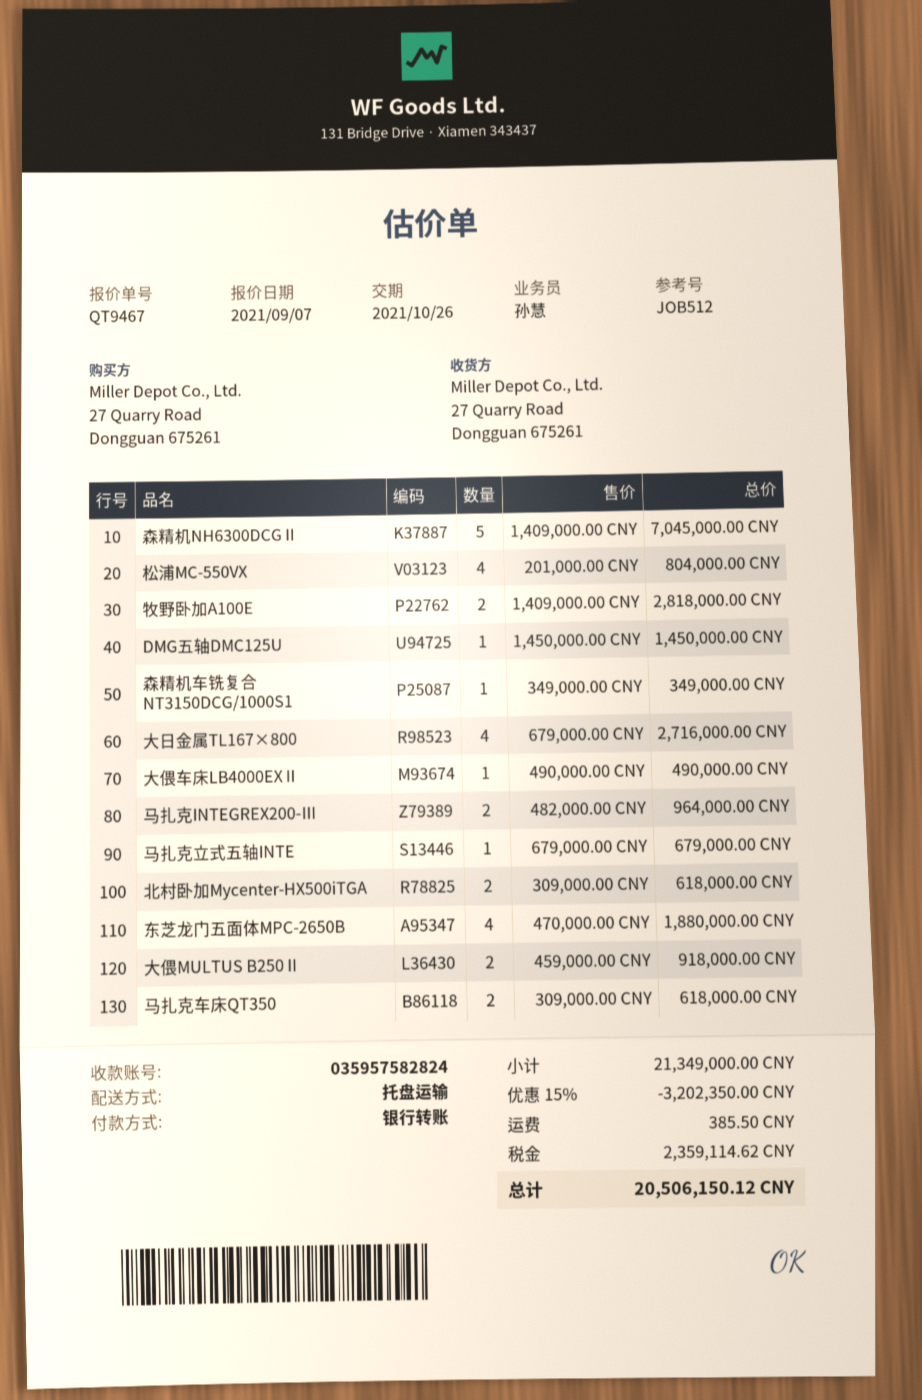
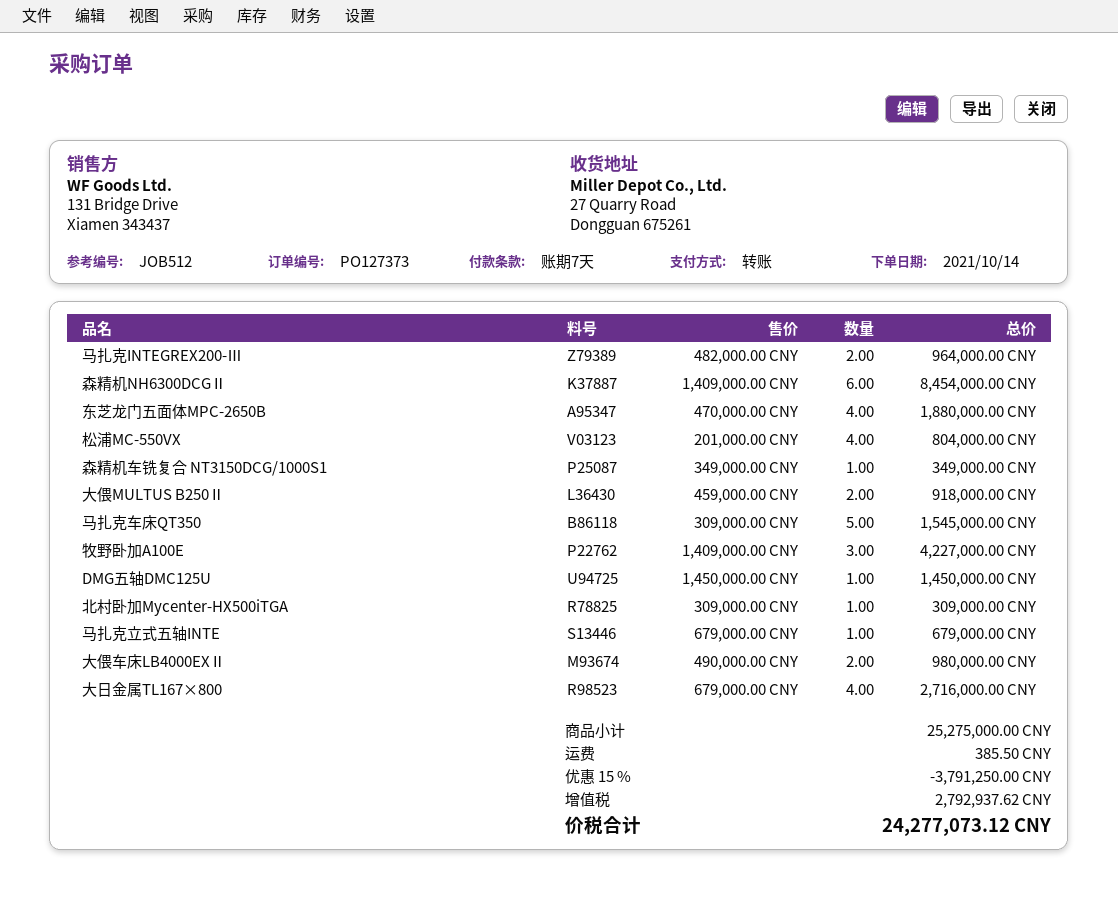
森精机NH6300DCGⅡ: 5 x 1409000.00 = 7045000.00 -> 6 x 1409000.00 = 8454000.00
牧野卧加A100E: 2 x 1409000.00 = 2818000.00 -> 3 x 1409000.00 = 4227000.00
大偎车床LB4000EXⅡ: 1 x 490000.00 = 490000.00 -> 2 x 490000.00 = 980000.00
北村卧加Mycenter-HX500iTGA: 2 x 309000.00 = 618000.00 -> 1 x 309000.00 = 309000.00
马扎克车床QT350: 2 x 309000.00 = 618000.00 -> 5 x 309000.00 = 1545000.00
subtotal: 21349000.00 -> 25275000.00
discount: 15% = 3202350.00 -> 15% = 3791250.00
tax: 2359114.62 -> 2792937.62
total: 20506150.12 -> 24277073.12

